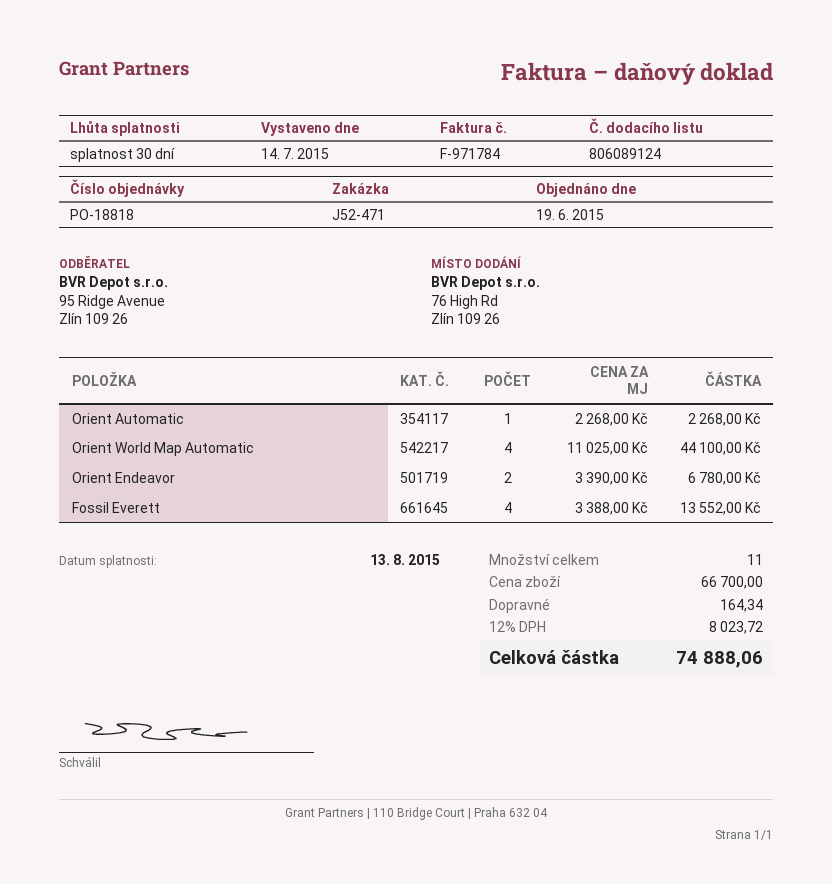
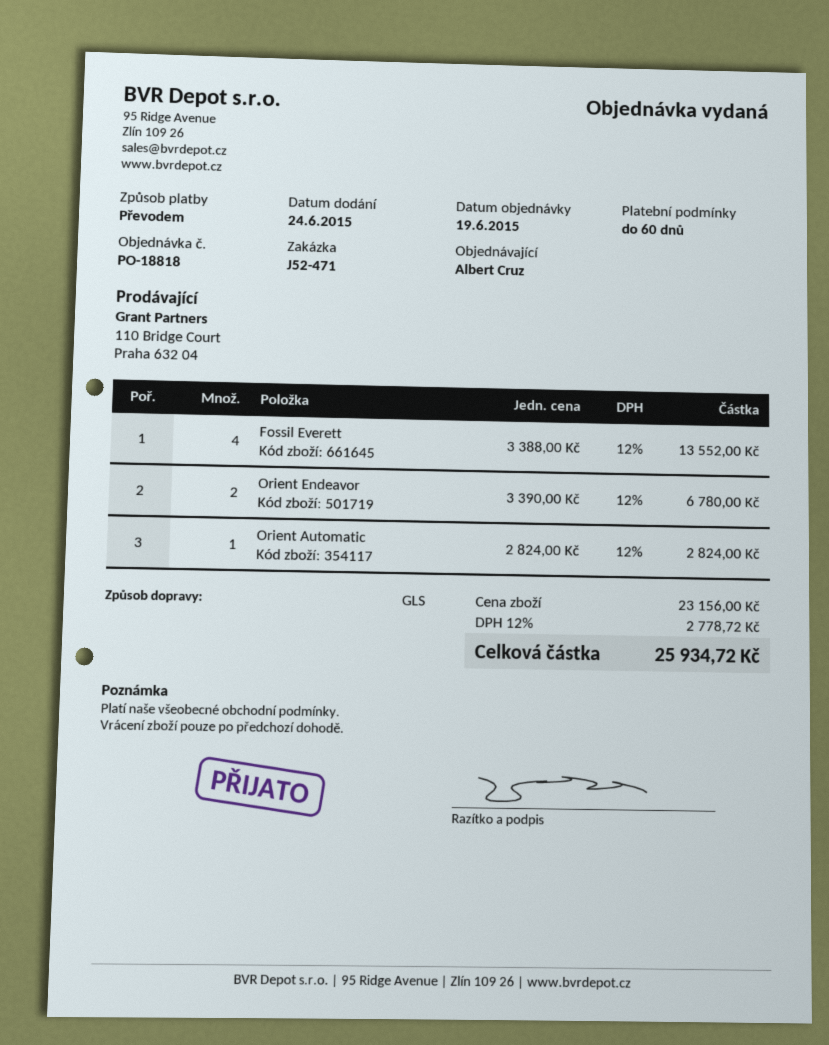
payment terms: 30 days -> 60 days
Orient Automatic: 1 x 2268.00 = 2268.00 -> 1 x 2824.00 = 2824.00
Orient World Map Automatic: 4 x 11025.00 = 44100.00 -> none
subtotal: 66700.00 -> 23156.00
shipping: 164.34 -> none
tax: 12% = 8023.72 -> 12% = 2778.72
total: 74888.06 -> 25934.72

